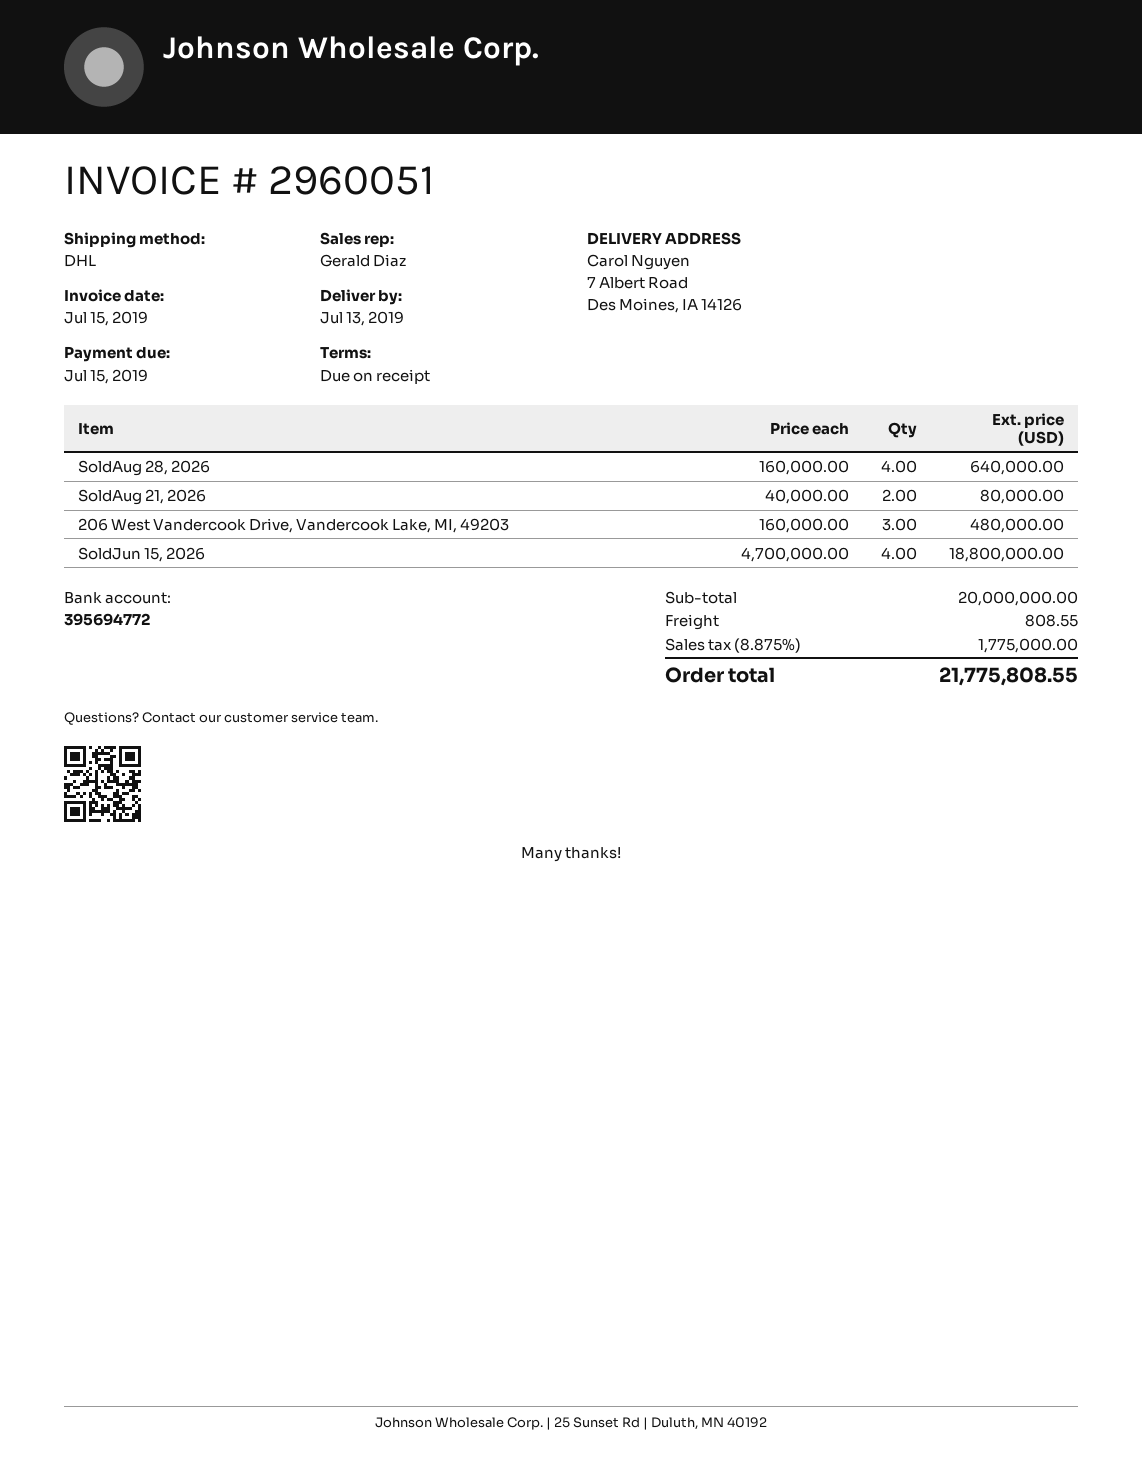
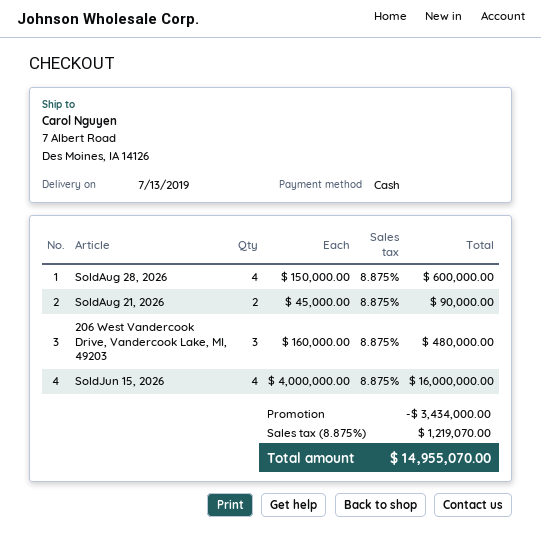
SoldAug 28, 2026: 4 x 160000.00 = 640000.00 -> 4 x 150000.00 = 600000.00
SoldAug 21, 2026: 2 x 40000.00 = 80000.00 -> 2 x 45000.00 = 90000.00
SoldJun 15, 2026: 4 x 4700000.00 = 18800000.00 -> 4 x 4000000.00 = 16000000.00
discount: none -> 3434000.00
shipping: 808.55 -> none
tax: 8.875% = 1775000.00 -> 8.875% = 1219070.00
total: 21775808.55 -> 14955070.00

